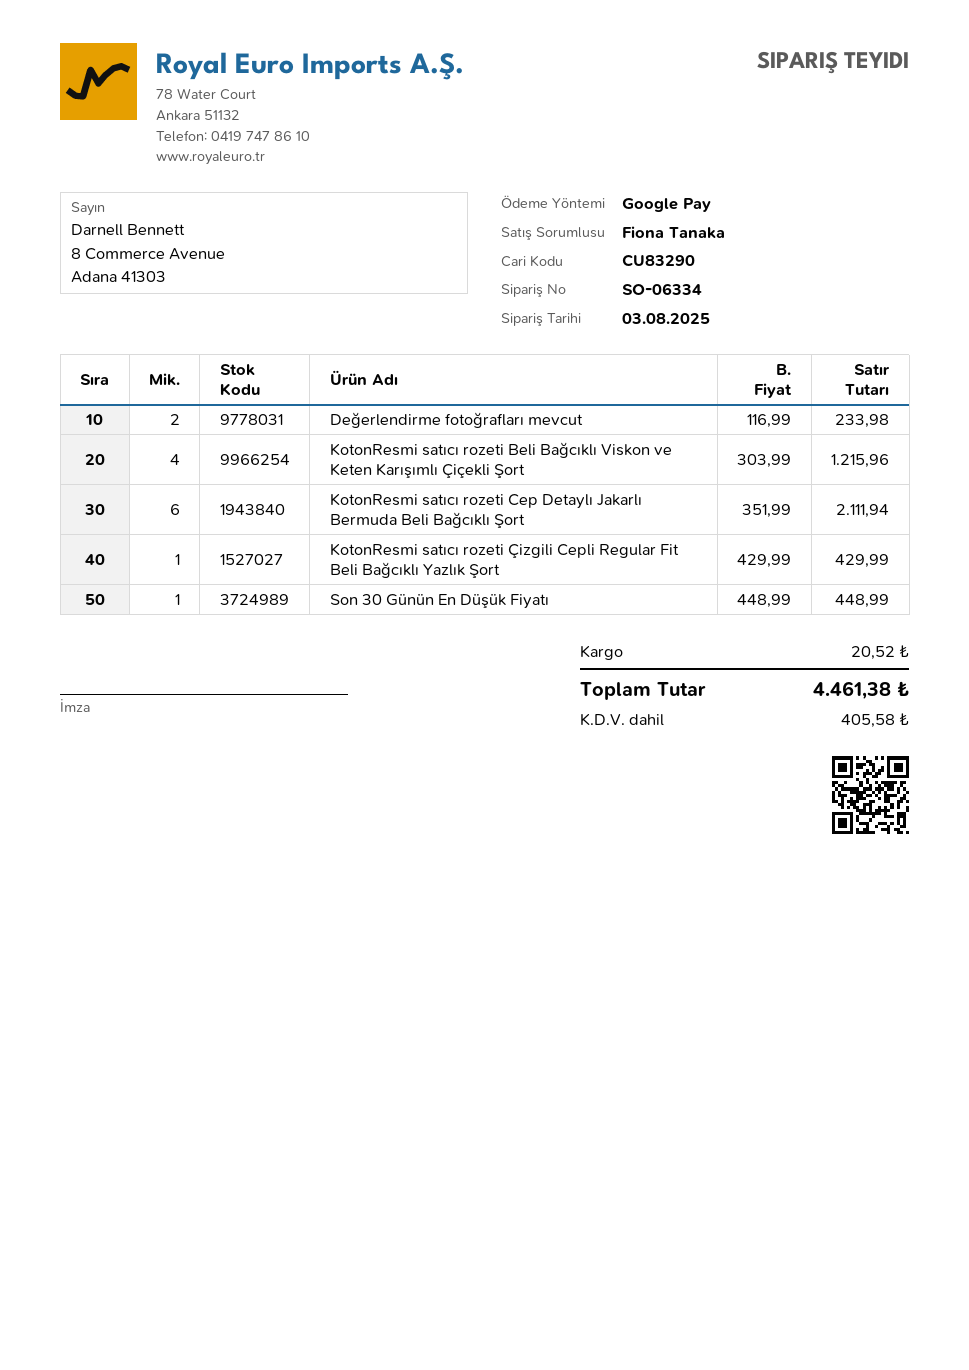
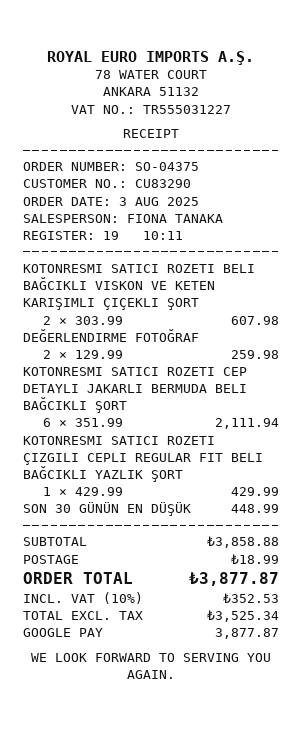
order number: SO-06334 -> SO-04375
Değerlendirme fotoğrafları mevcut: 2 x 116.99 = 233.98 -> 2 x 129.99 = 259.98
KotonResmi satıcı rozeti Beli Bağcıklı Viskon ve Keten Karışımlı Çiçekli Şort: 4 x 303.99 = 1215.96 -> 2 x 303.99 = 607.98
shipping: 20.52 -> 18.99
tax: 405.58 -> 352.53
total: 4461.38 -> 3877.87

